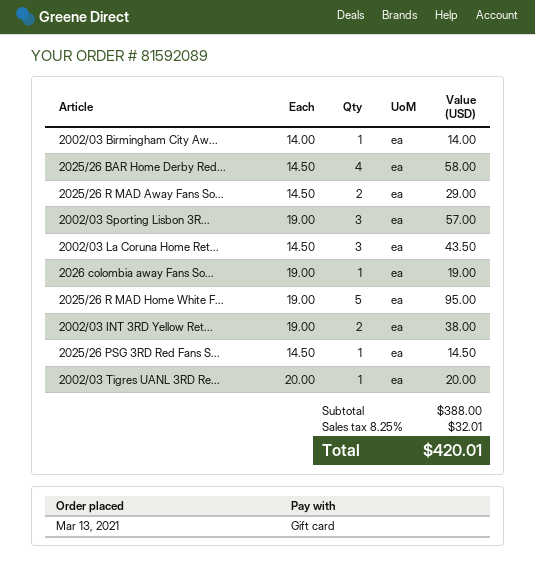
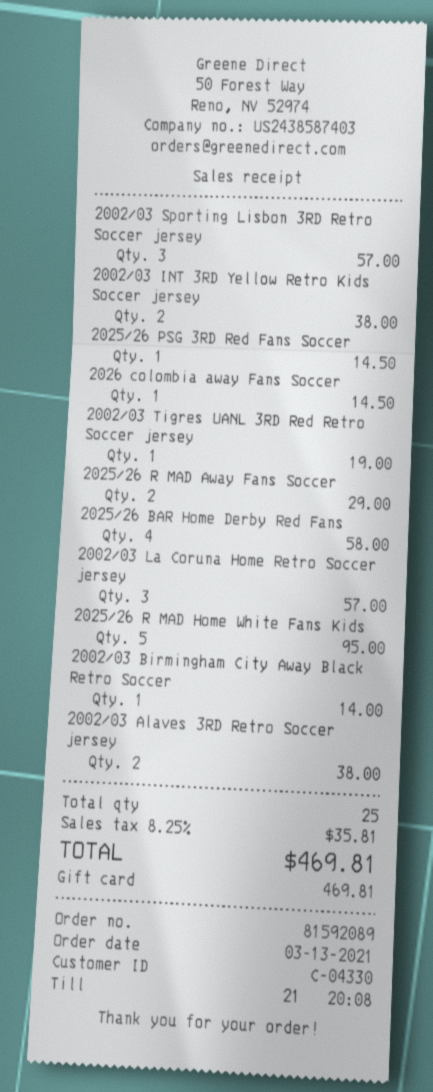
2002/03 La Coruna Home Ret...: 3 for 43.50 -> 3 for 57.00
2026 colombia away Fans So...: 1 for 19.00 -> 1 for 14.50
2002/03 Tigres UANL 3RD Re...: 1 for 20.00 -> 1 for 19.00
2002/03 Alaves 3RD Retro Soccer jersey: none -> 2 for 38.00
tax: 8.25% = 32.01 -> 8.25% = 35.81
total: 420.01 -> 469.81

